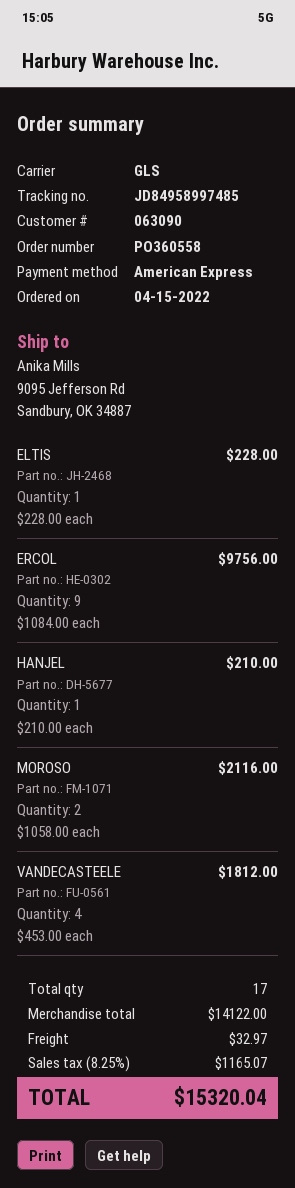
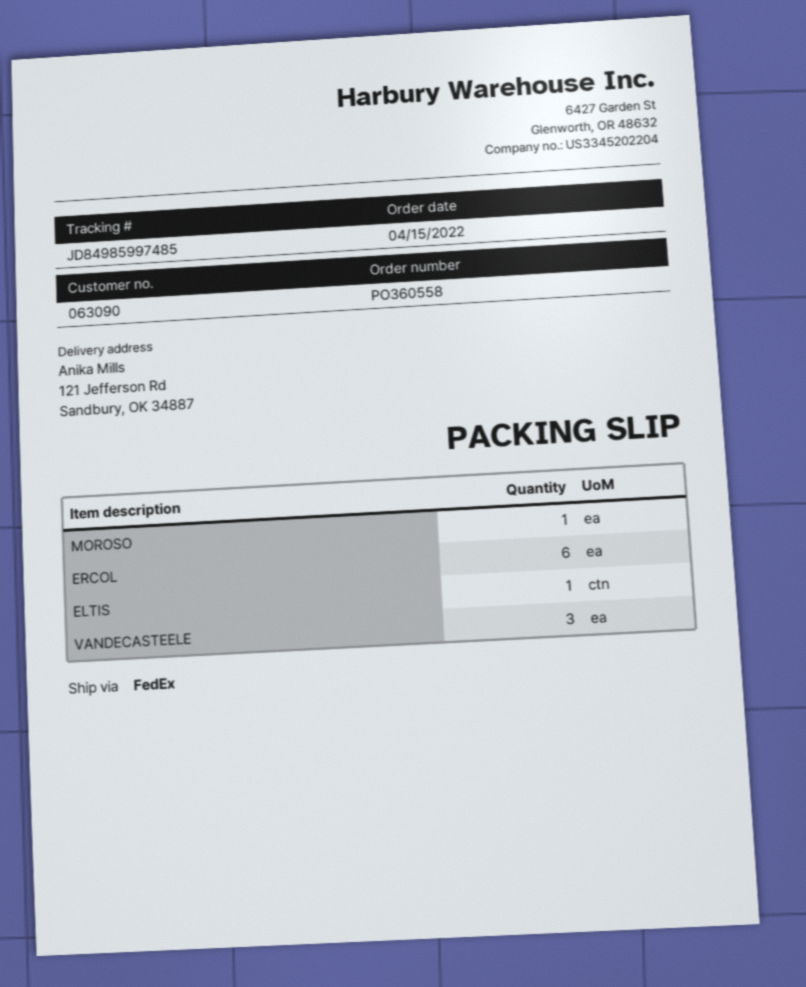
shipping method: GLS -> FedEx
tracking number: JD84958997485 -> JD84985997485
ship to: 9095 Jefferson Rd, Sandbury, OK 34887 -> 121 Jefferson Rd, Sandbury, OK 34887
ERCOL: 9 -> 6
HANJEL: 1 -> none
MOROSO: 2 -> 1
VANDECASTEELE: 4 -> 3

